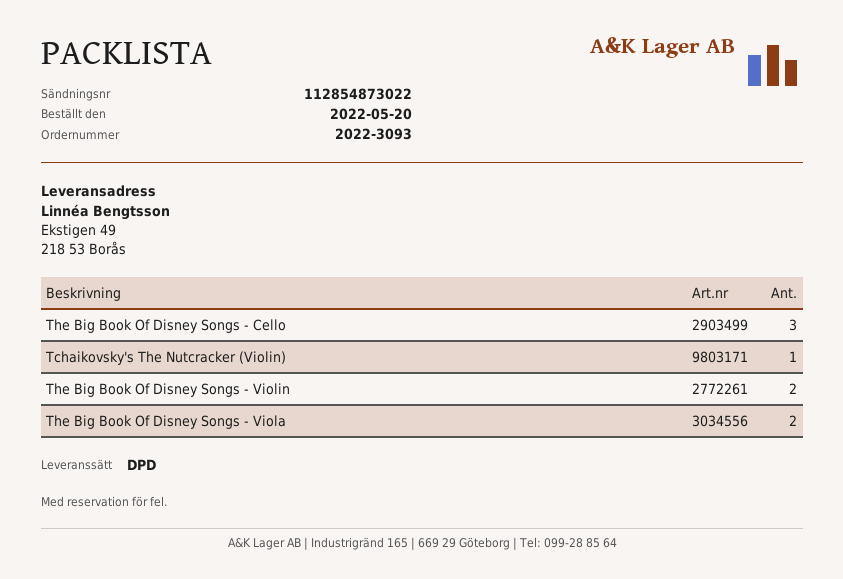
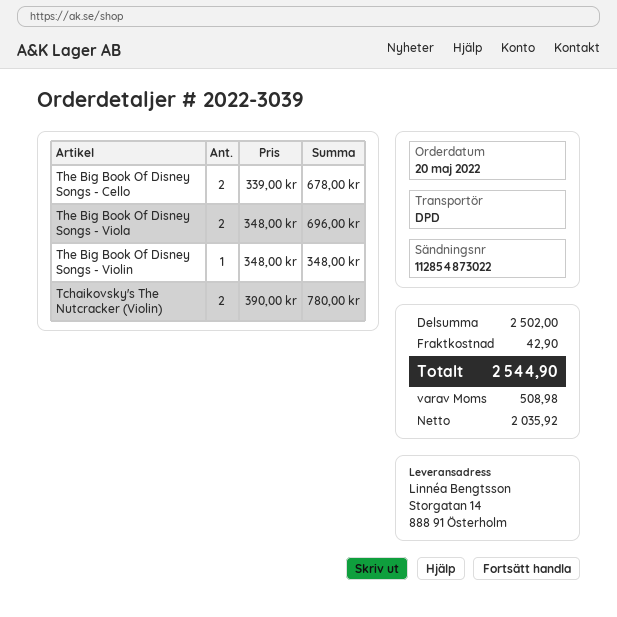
order number: 2022-3093 -> 2022-3039
ship to: Ekstigen 49, 218 53 Borås -> Storgatan 14, 888 91 Österholm
The Big Book Of Disney Songs - Cello: 3 -> 2
Tchaikovsky's The Nutcracker (Violin): 1 -> 2
The Big Book Of Disney Songs - Violin: 2 -> 1

